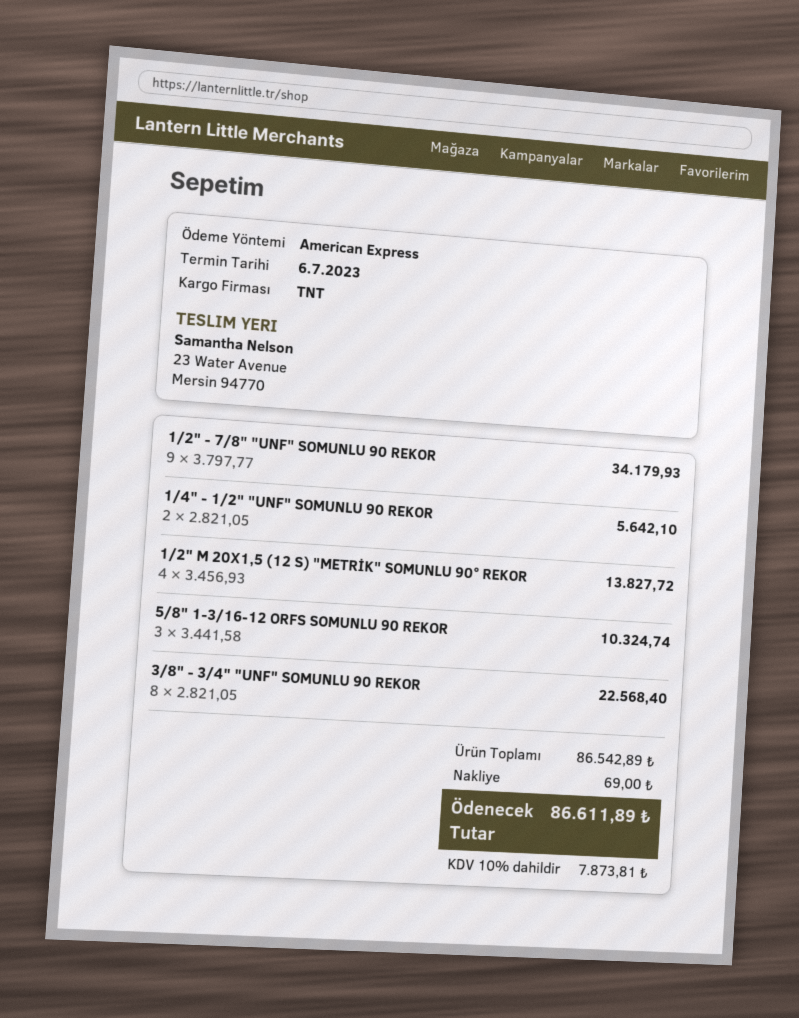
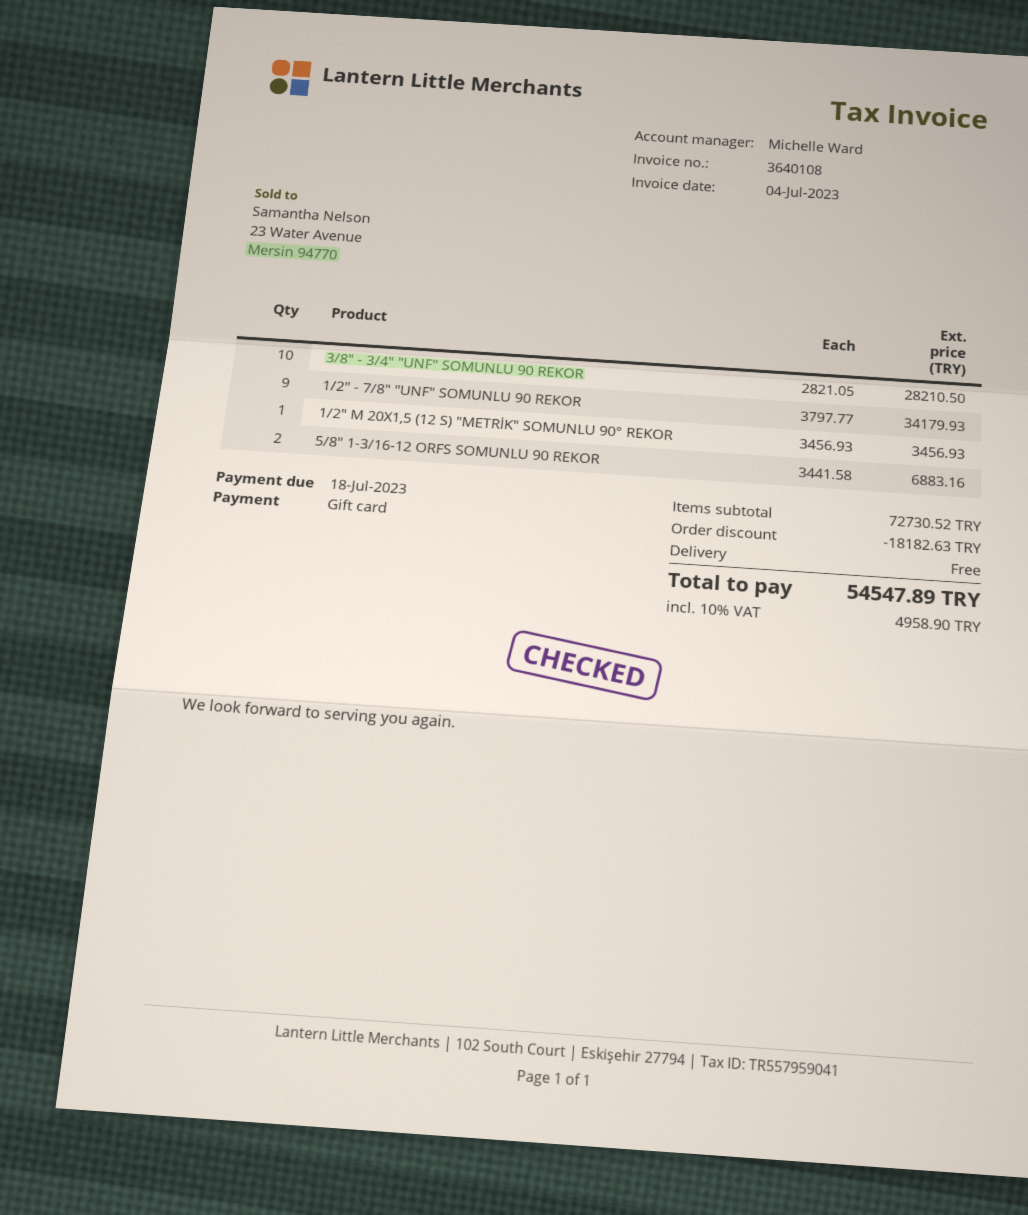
payment method: American Express -> gift card
1/4" - 1/2" "UNF" SOMUNLU 90 REKOR: 2 x 2821.05 = 5642.10 -> none
1/2" M 20X1,5 (12 S) "METRİK" SOMUNLU 90° REKOR: 4 x 3456.93 = 13827.72 -> 1 x 3456.93 = 3456.93
5/8" 1-3/16-12 ORFS SOMUNLU 90 REKOR: 3 x 3441.58 = 10324.74 -> 2 x 3441.58 = 6883.16
3/8" - 3/4" "UNF" SOMUNLU 90 REKOR: 8 x 2821.05 = 22568.40 -> 10 x 2821.05 = 28210.50
subtotal: 86542.89 -> 72730.52
discount: none -> 18182.63
shipping: 69.00 -> 0.00
tax: 10% = 7873.81 -> 10% = 4958.90
total: 86611.89 -> 54547.89

